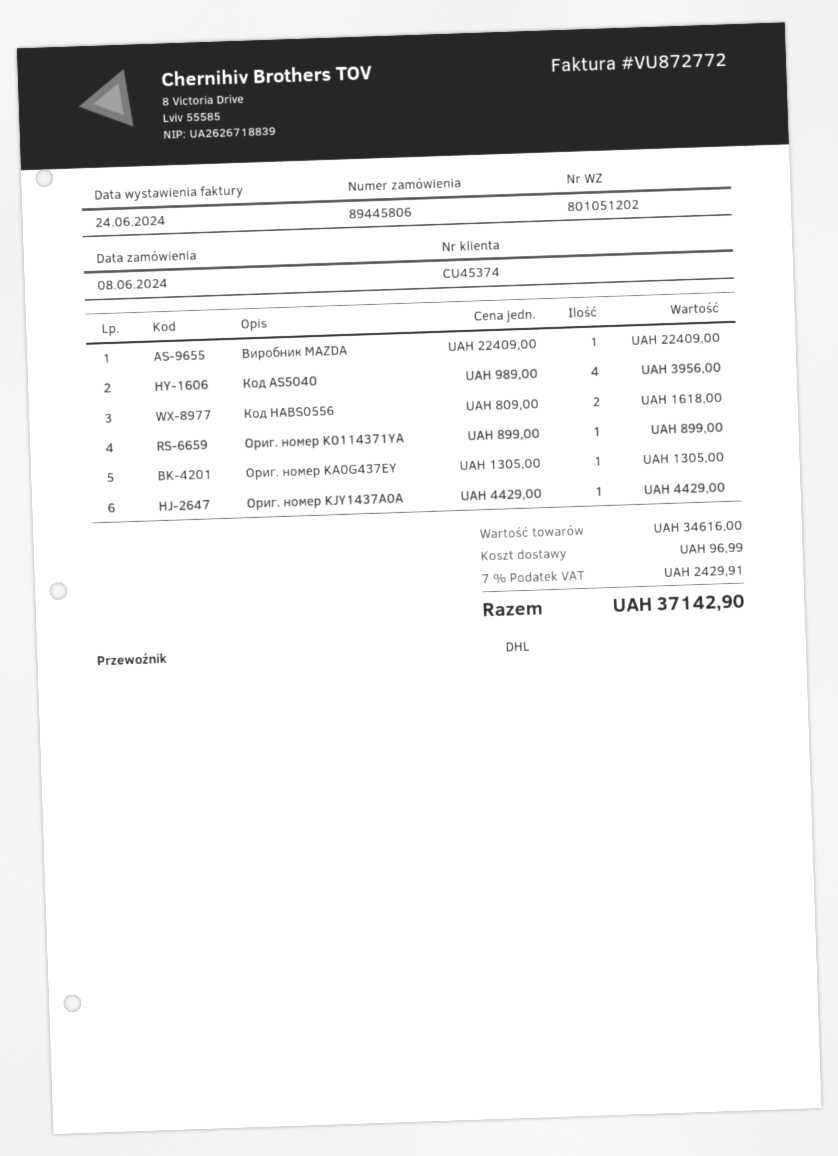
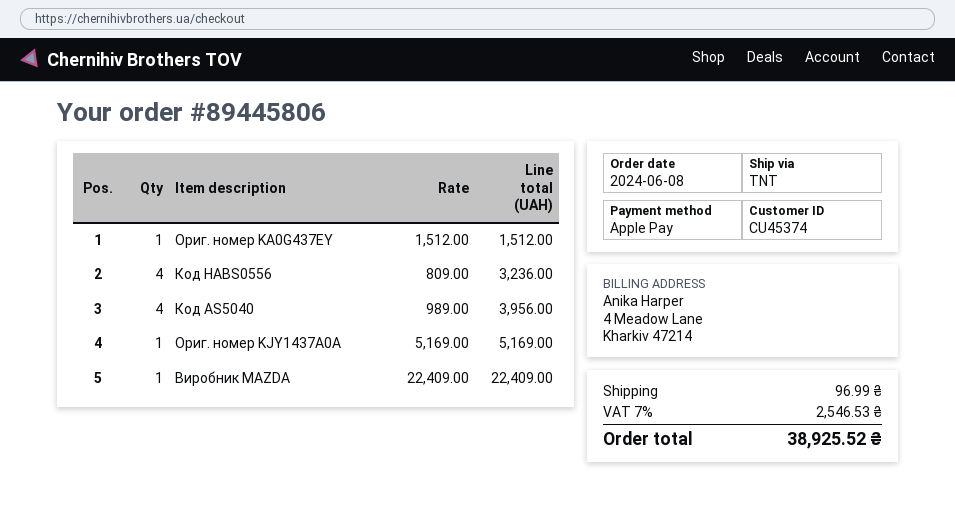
shipping method: DHL -> TNT
Код HABS0556: 2 x 809.00 = 1618.00 -> 4 x 809.00 = 3236.00
Ориг. номер K0114371YA: 1 x 899.00 = 899.00 -> none
Ориг. номер KA0G437EY: 1 x 1305.00 = 1305.00 -> 1 x 1512.00 = 1512.00
Ориг. номер KJY1437A0A: 1 x 4429.00 = 4429.00 -> 1 x 5169.00 = 5169.00
tax: 7% = 2429.91 -> 7% = 2546.53
total: 37142.90 -> 38925.52

